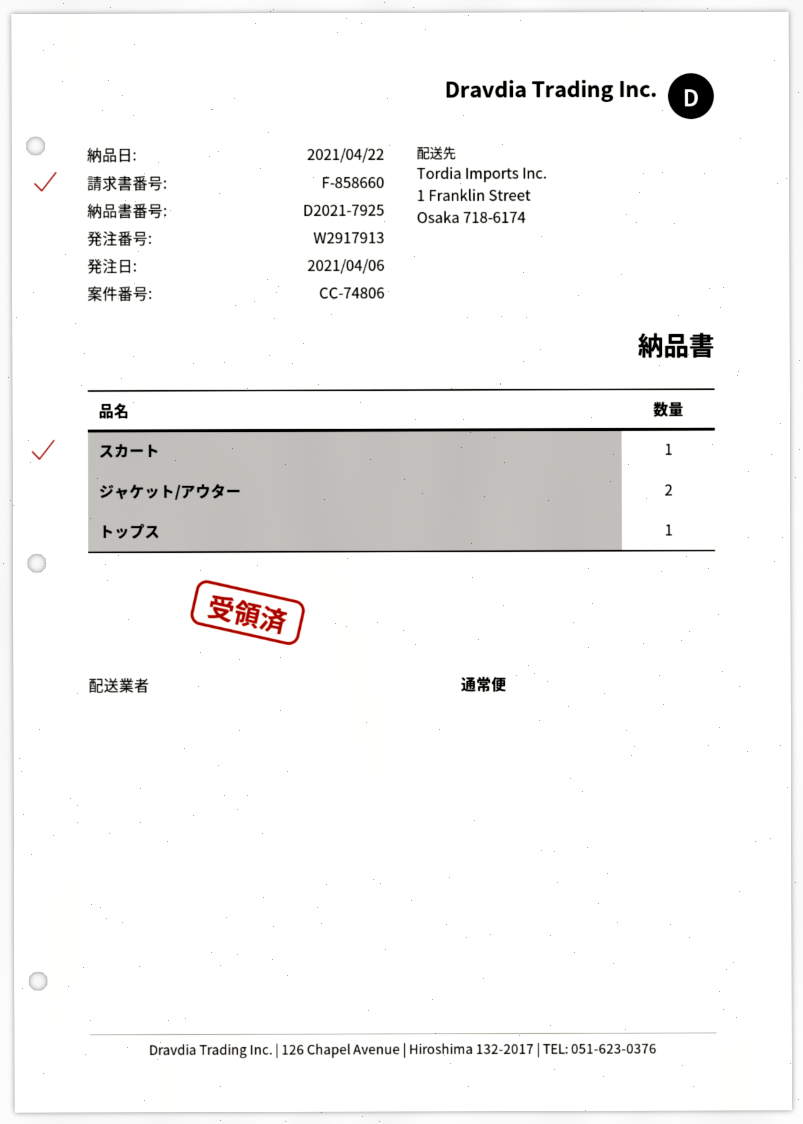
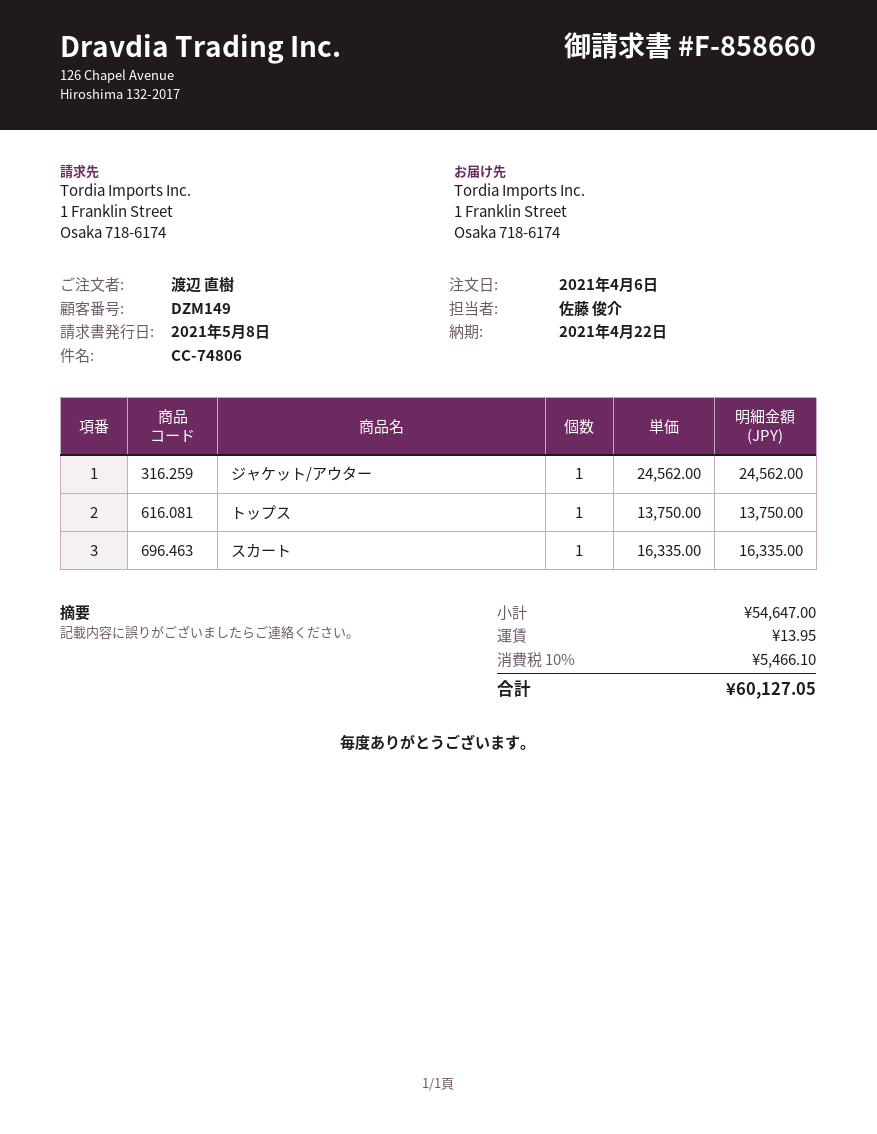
ジャケット/アウター: 2 -> 1

